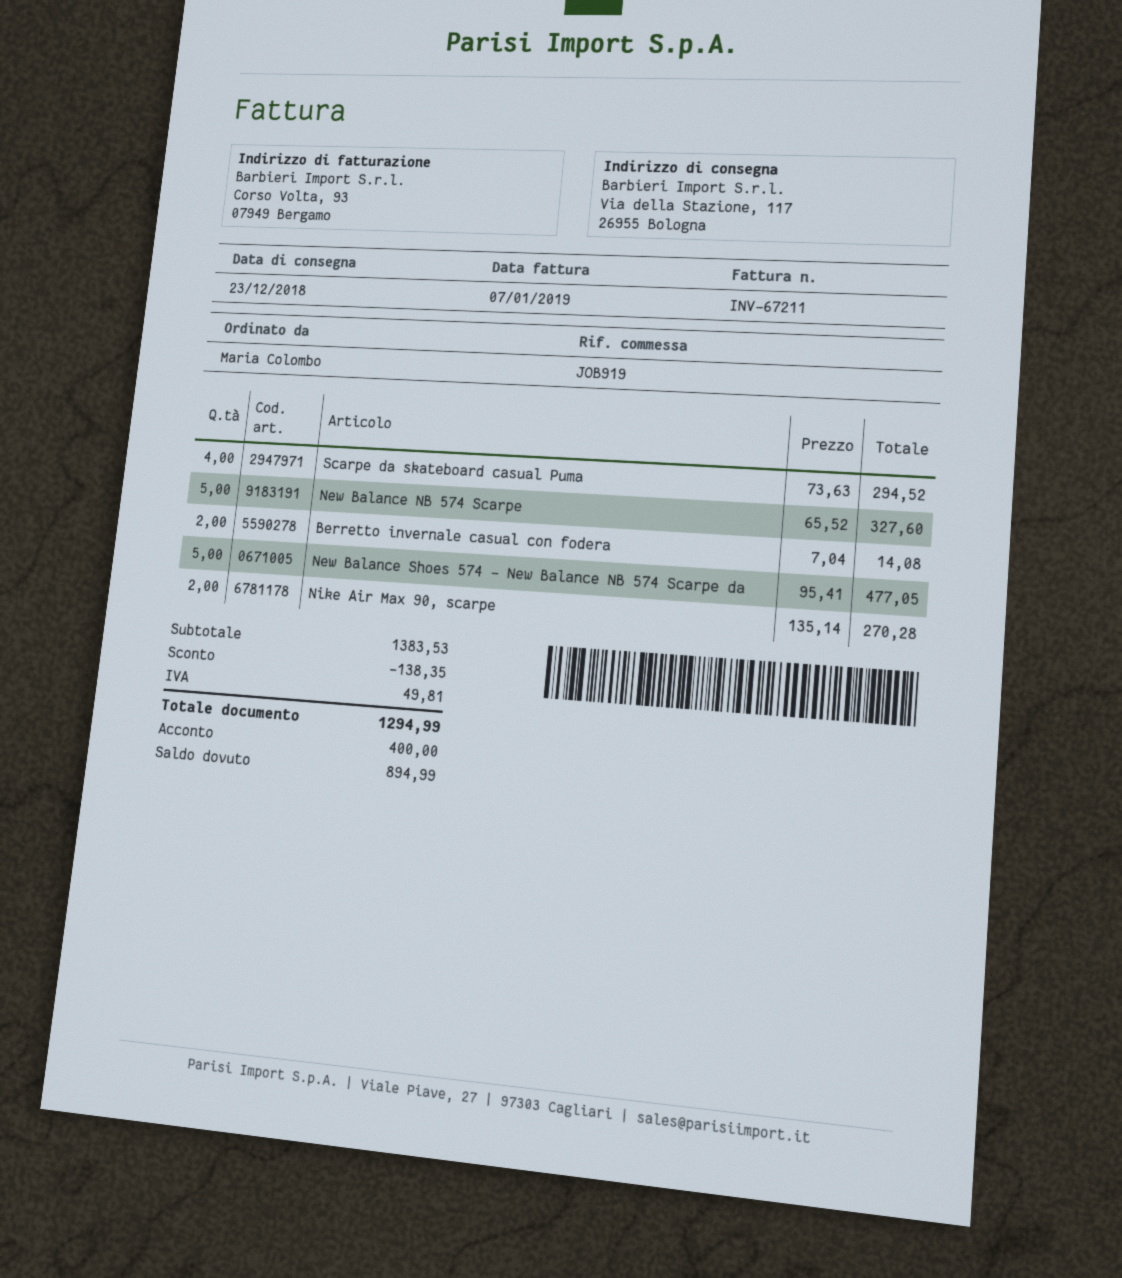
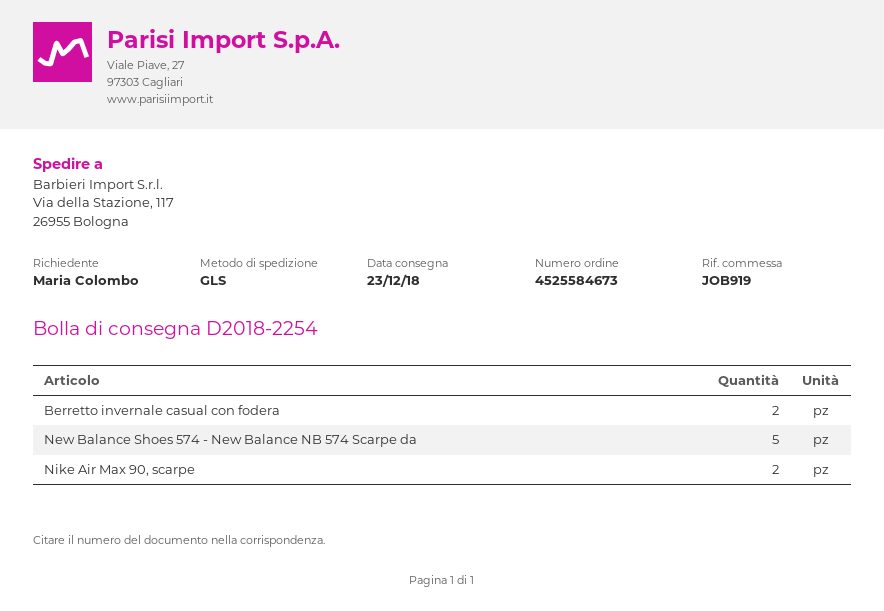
Scarpe da skateboard casual Puma: 4 -> none
New Balance NB 574 Scarpe: 5 -> none

